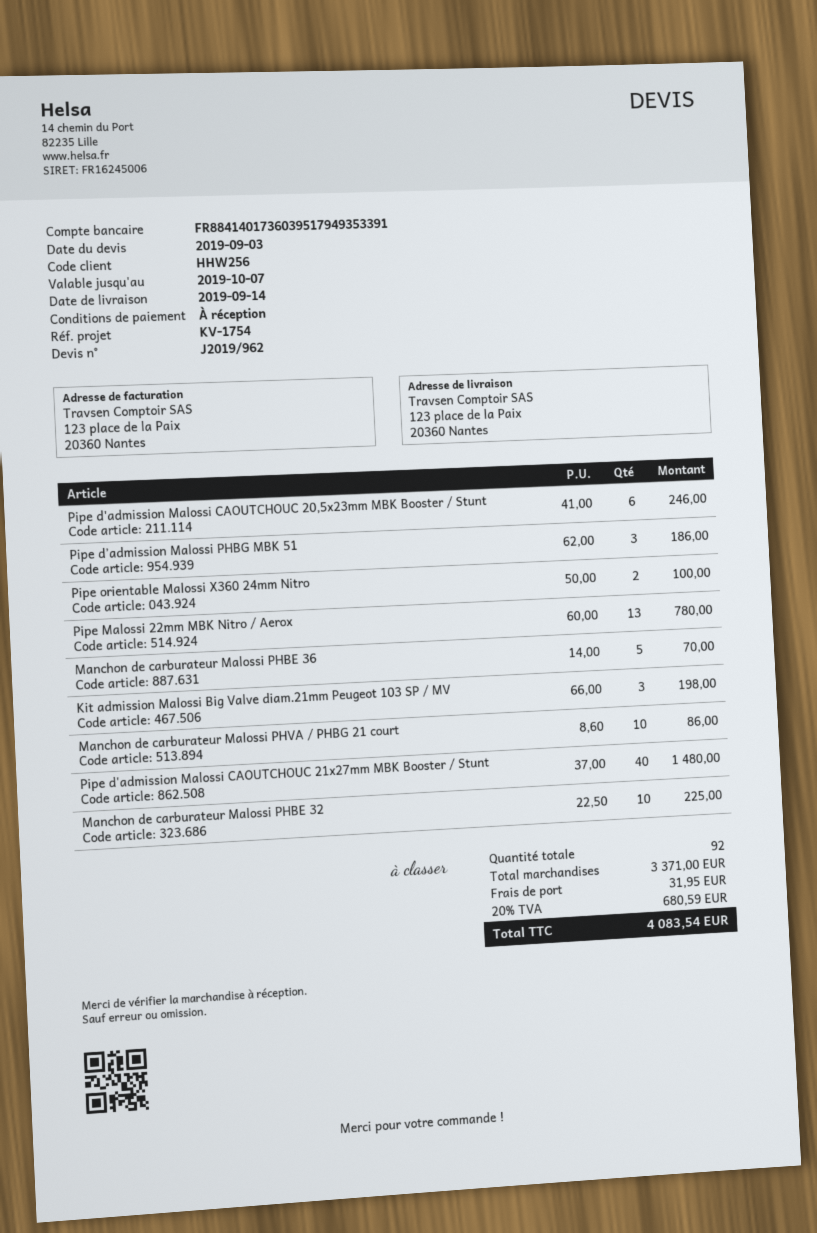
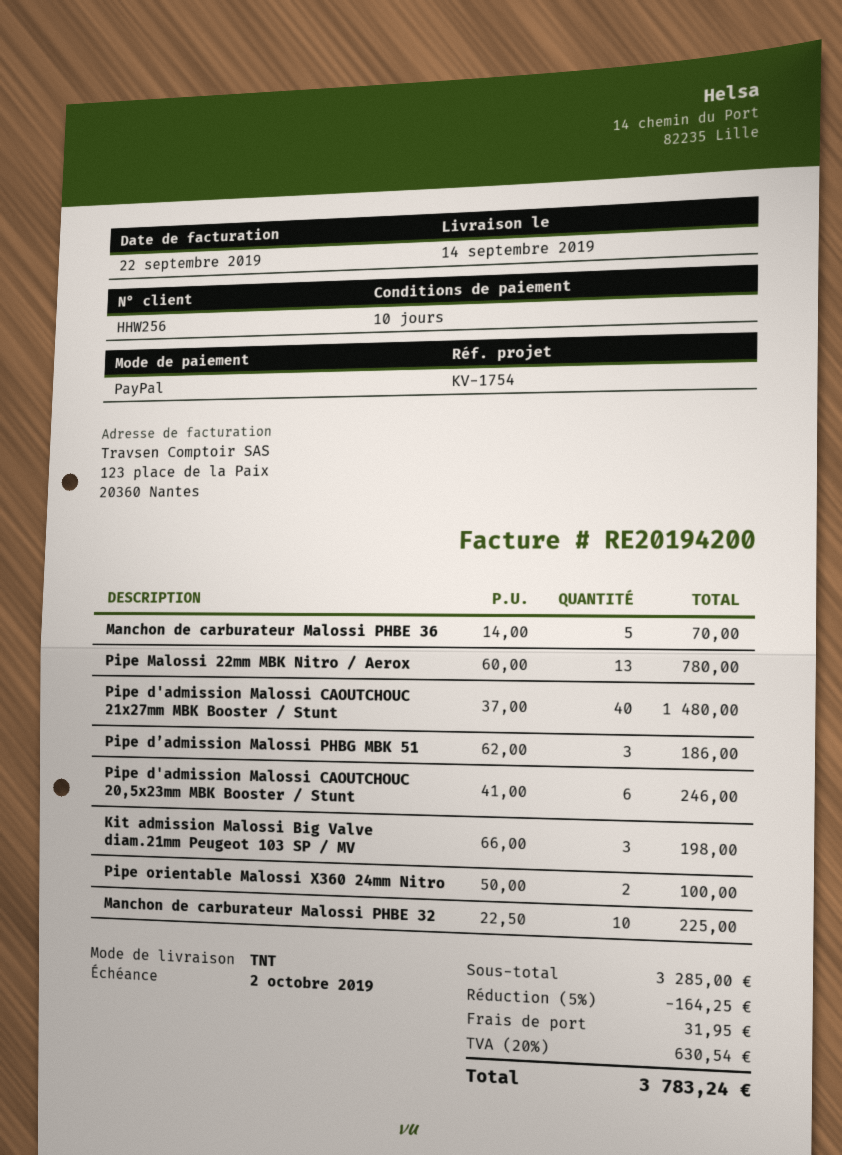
payment terms: on receipt -> 10 days
Manchon de carburateur Malossi PHVA / PHBG 21 court: 10 x 8.60 = 86.00 -> none
subtotal: 3371.00 -> 3285.00
discount: none -> 5% = 164.25
tax: 20% = 680.59 -> 20% = 630.54
total: 4083.54 -> 3783.24

